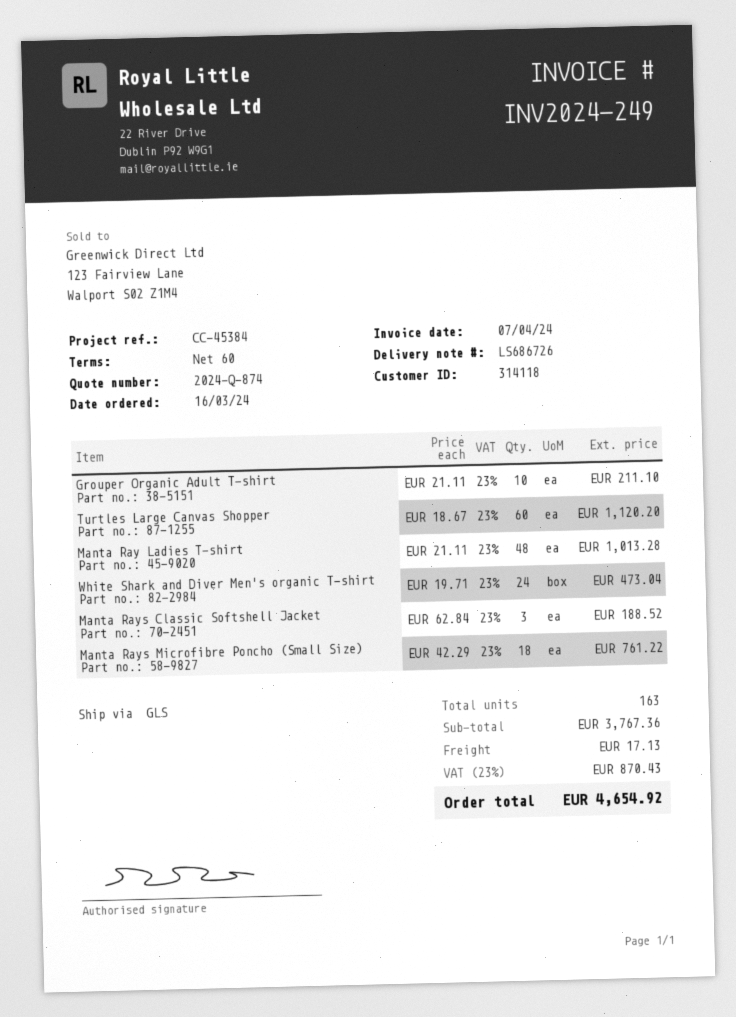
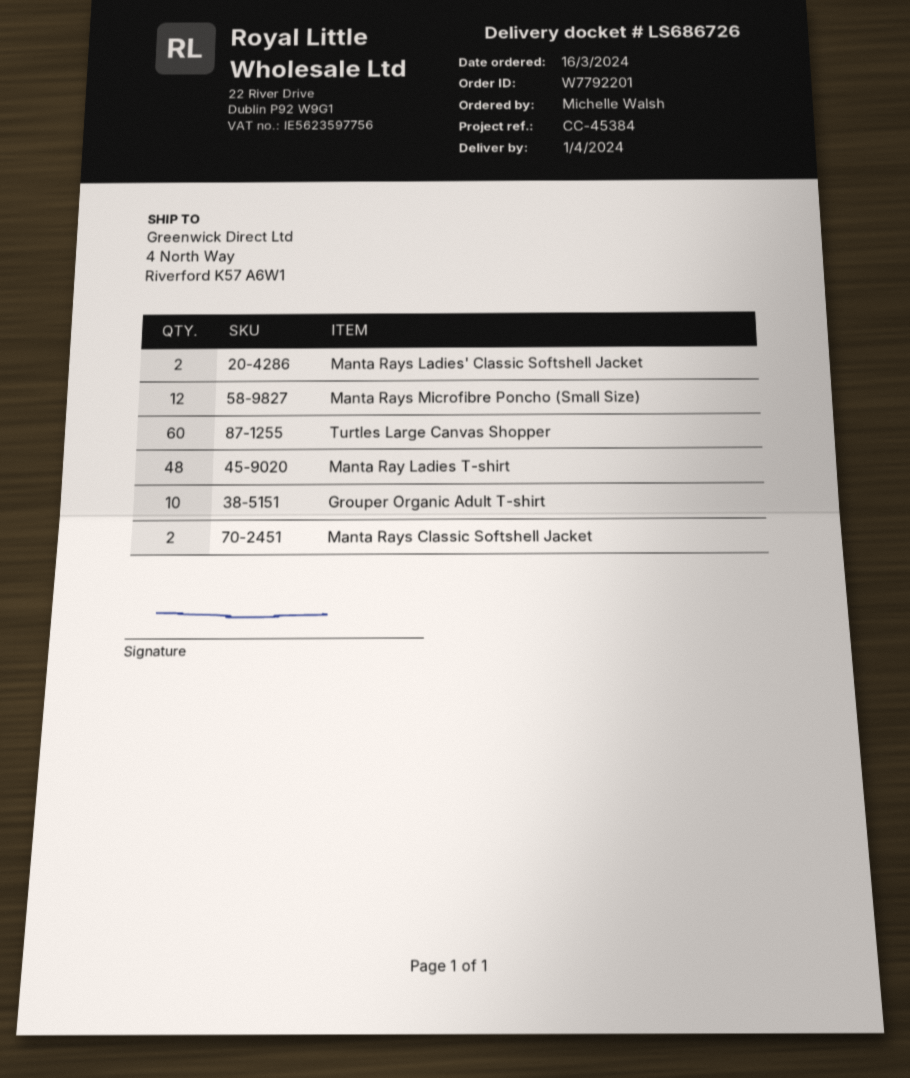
White Shark and Diver Men's organic T-shirt: 24 -> none
Manta Rays Classic Softshell Jacket: 3 -> 2
Manta Rays Microfibre Poncho (Small Size): 18 -> 12
Manta Rays Ladies' Classic Softshell Jacket: none -> 2

